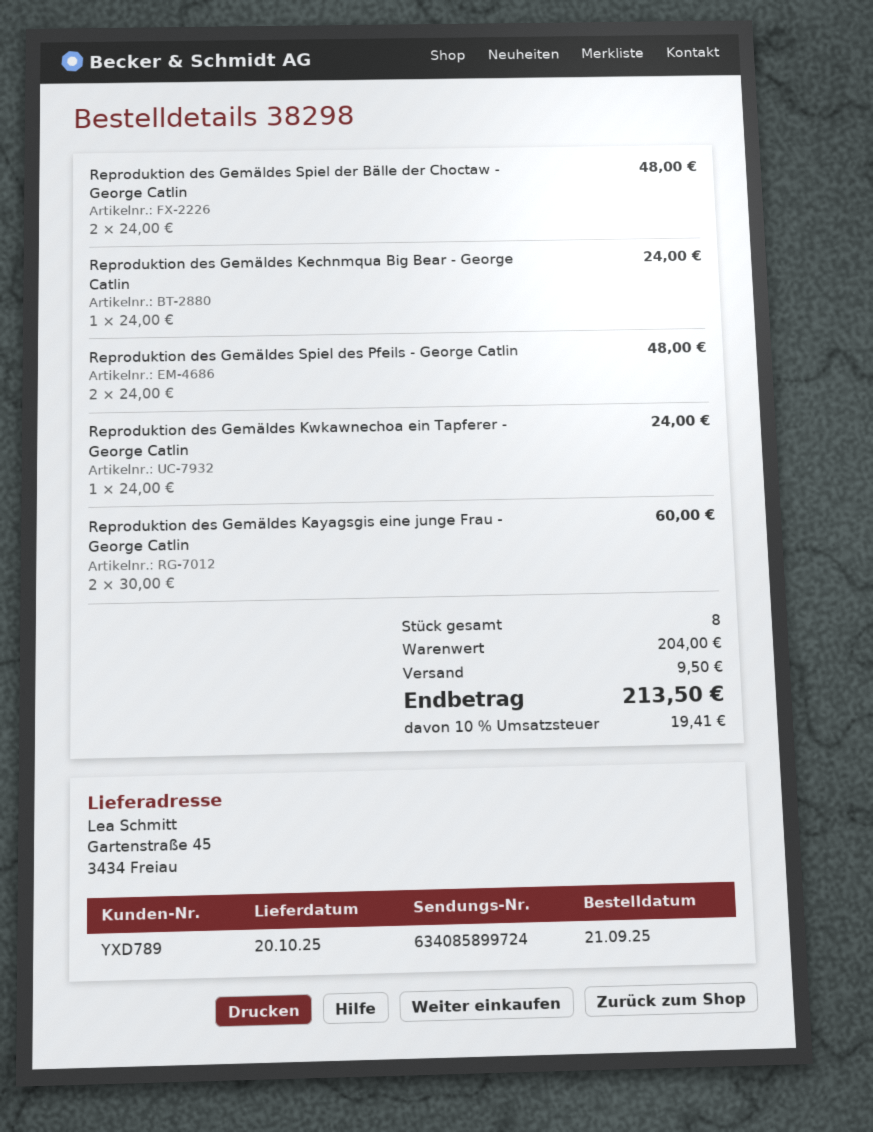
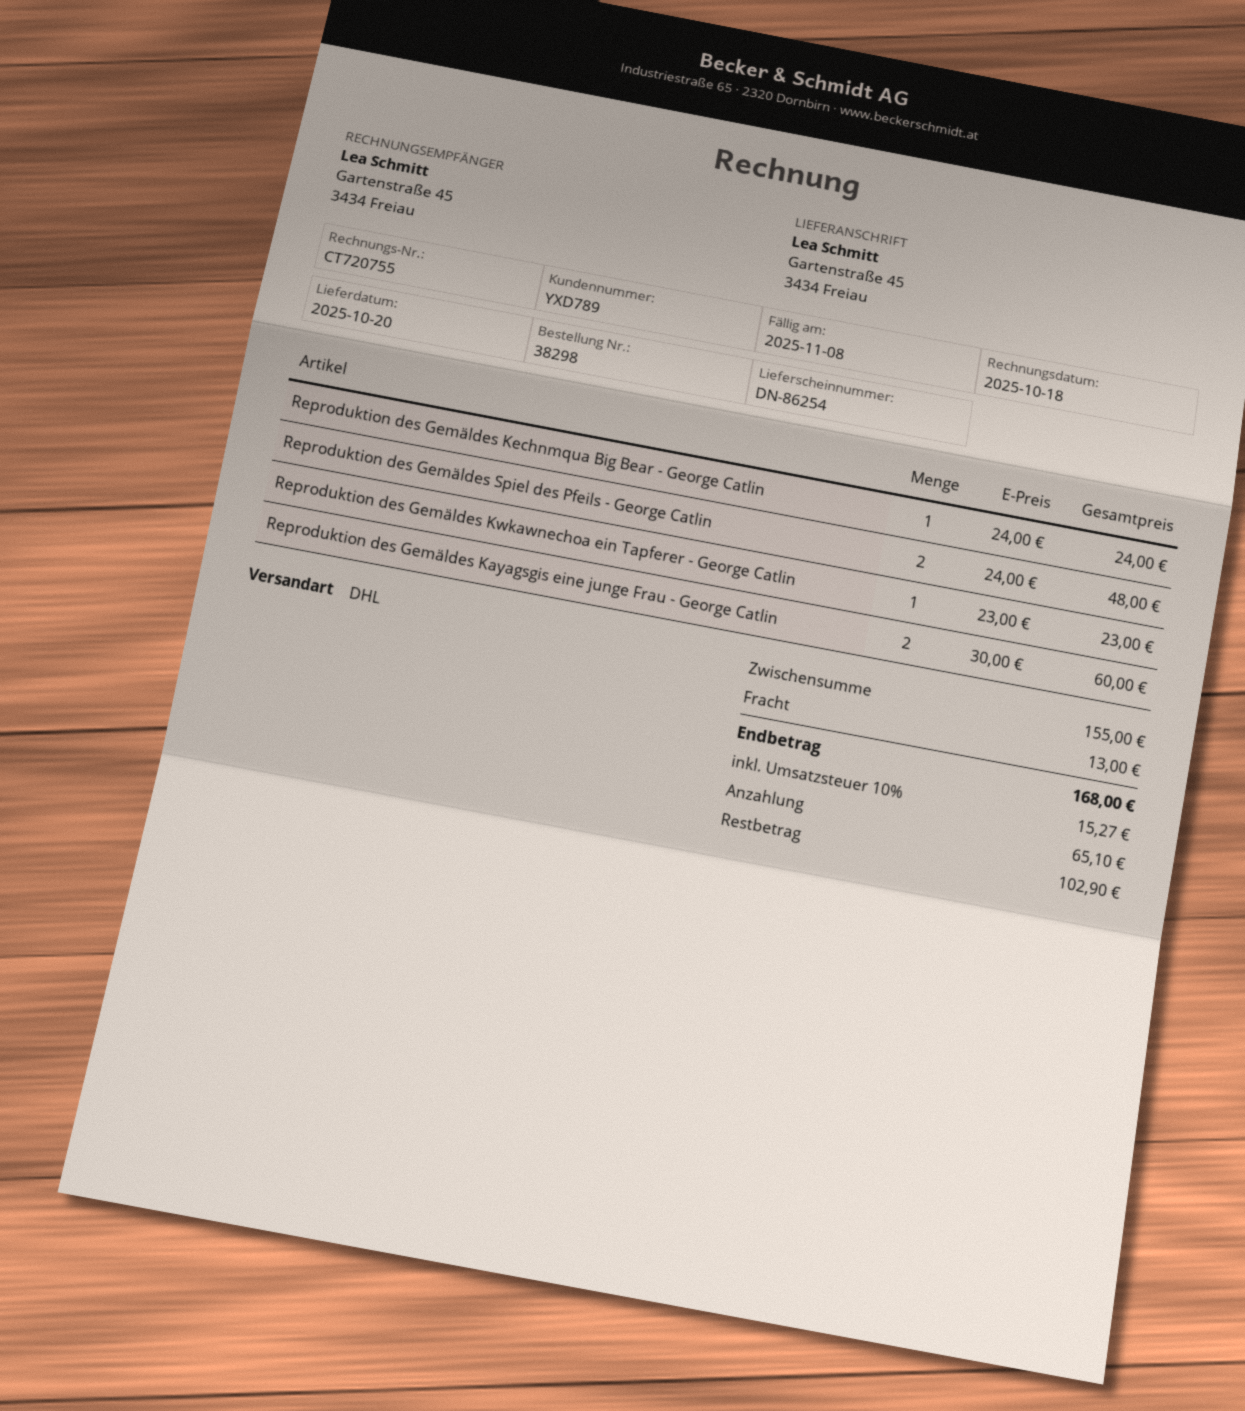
Reproduktion des Gemäldes Spiel der Bälle der Choctaw - George Catlin: 2 x 24.00 = 48.00 -> none
Reproduktion des Gemäldes Kwkawnechoa ein Tapferer - George Catlin: 1 x 24.00 = 24.00 -> 1 x 23.00 = 23.00
subtotal: 204.00 -> 155.00
shipping: 9.50 -> 13.00
tax: 10% = 19.41 -> 10% = 15.27
total: 213.50 -> 168.00

